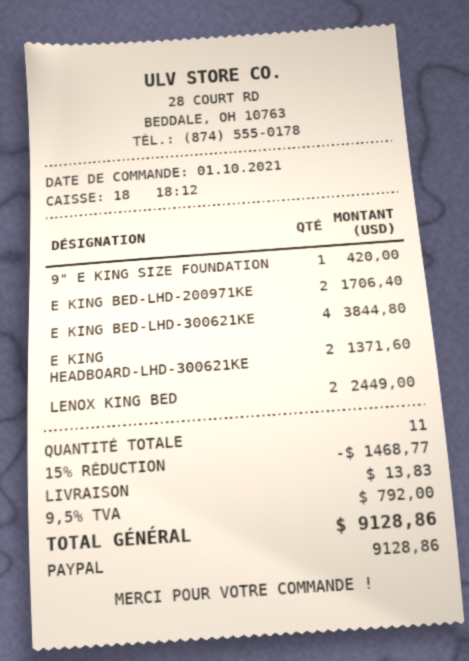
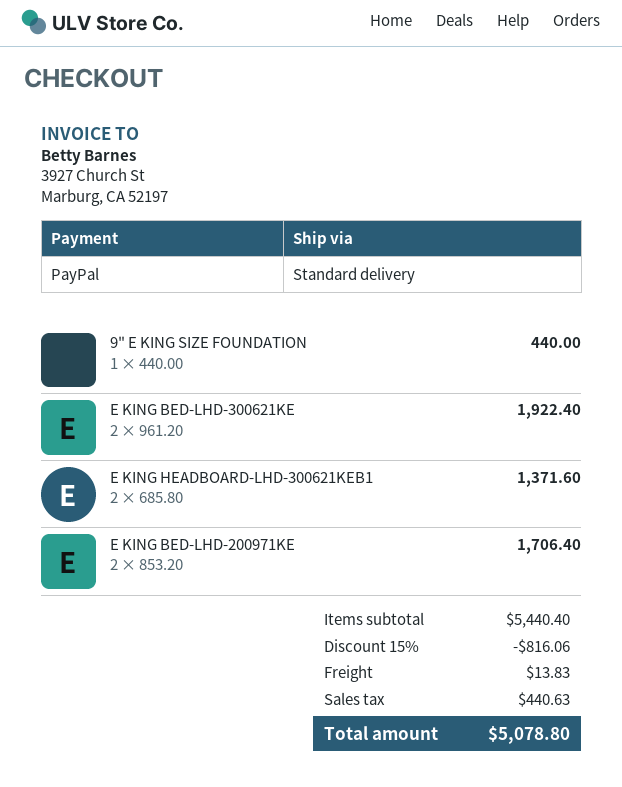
9" E KING SIZE FOUNDATION: 1 for 420.00 -> 1 for 440.00
E KING BED-LHD-300621KE: 4 for 3844.80 -> 2 for 1922.40
LENOX KING BED: 2 for 2449.00 -> none
discount: 15% = 1468.77 -> 15% = 816.06
tax: 792.00 -> 440.63
total: 9128.86 -> 5078.80

